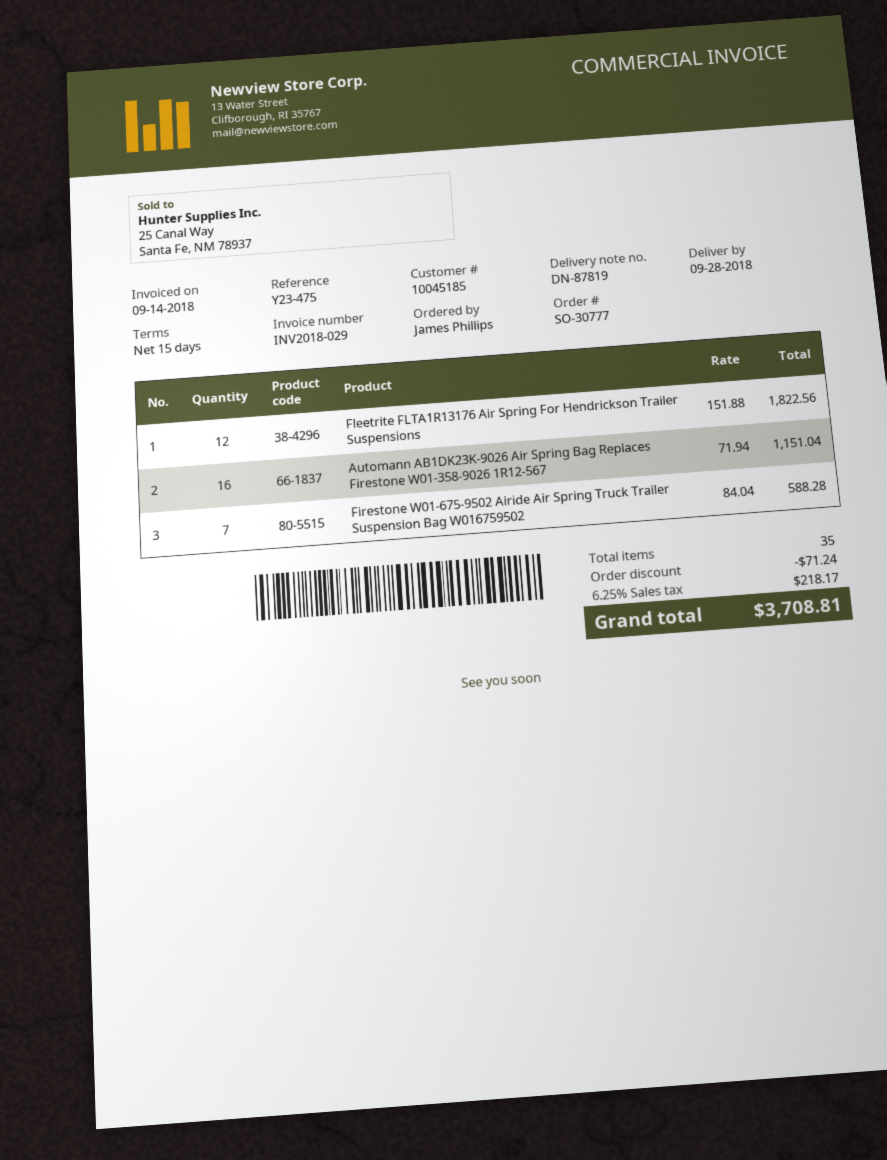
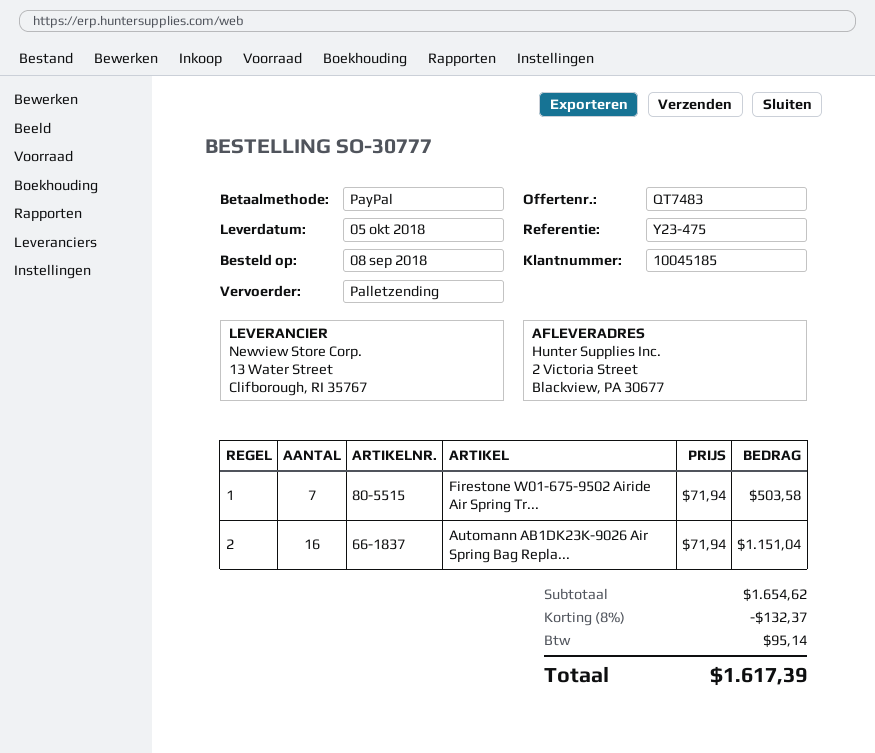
delivery date: 2018-09-28 -> 2018-10-05
Fleetrite FLTA1R13176 Air Spring For Hendrickson Trailer Suspensions: 12 x 151.88 = 1822.56 -> none
Firestone W01-675-9502 Airide Air Spring Truck Trailer Suspension Bag W016759502: 7 x 84.04 = 588.28 -> 7 x 71.94 = 503.58
discount: 71.24 -> 132.37
tax: 218.17 -> 95.14
total: 3708.81 -> 1617.39

